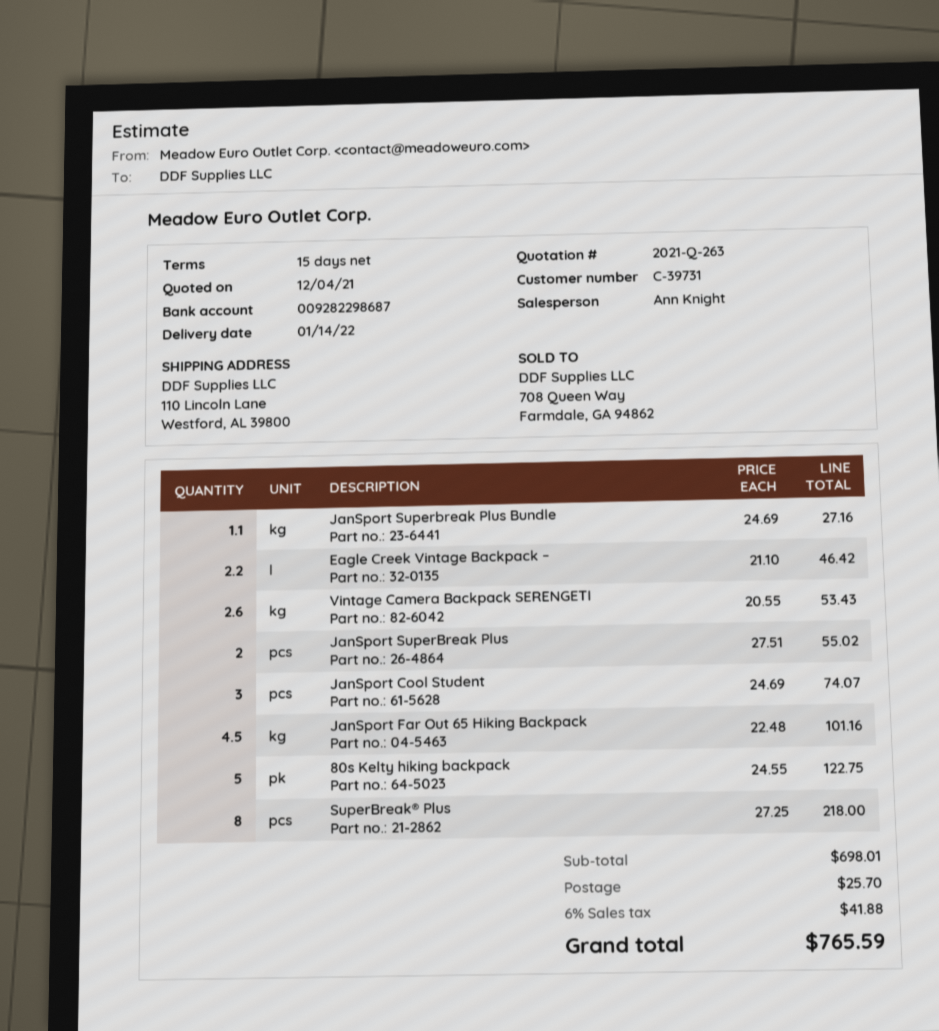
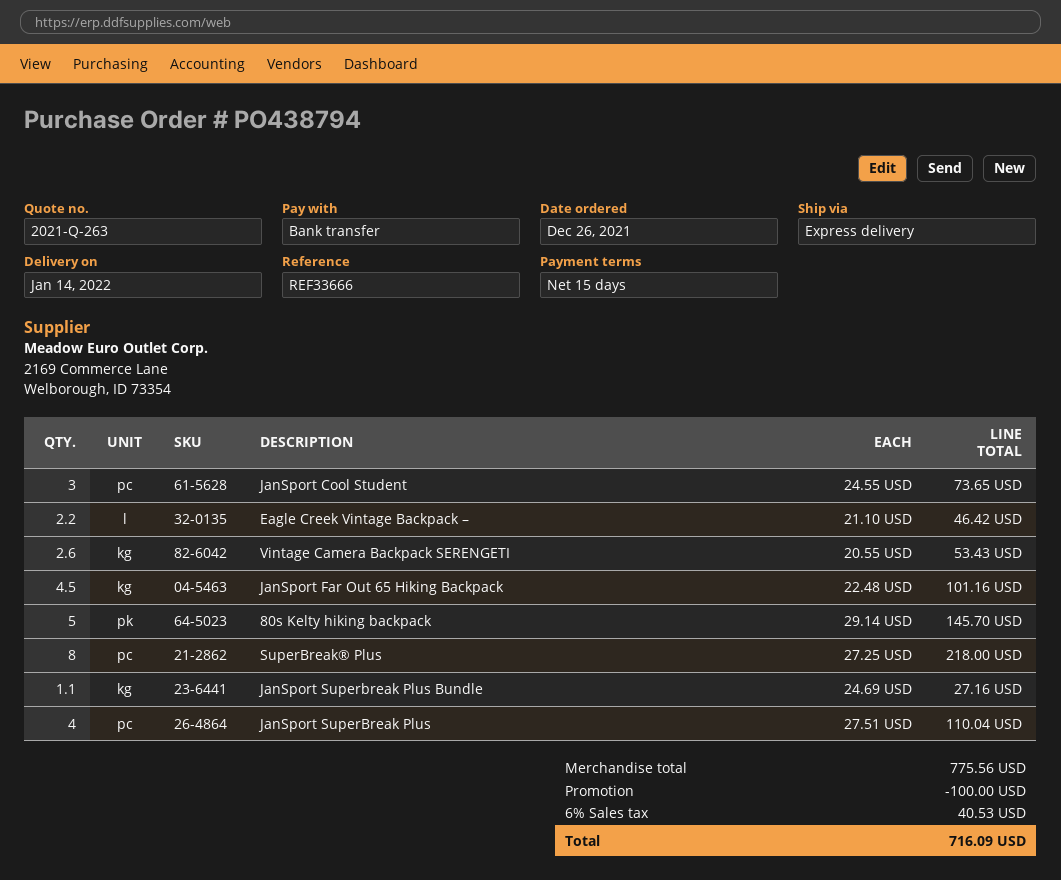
JanSport SuperBreak Plus: 2 x 27.51 = 55.02 -> 4 x 27.51 = 110.04
JanSport Cool Student: 3 x 24.69 = 74.07 -> 3 x 24.55 = 73.65
80s Kelty hiking backpack: 5 x 24.55 = 122.75 -> 5 x 29.14 = 145.70
subtotal: 698.01 -> 775.56
discount: none -> 100.00
shipping: 25.70 -> none
tax: 6% = 41.88 -> 6% = 40.53
total: 765.59 -> 716.09

